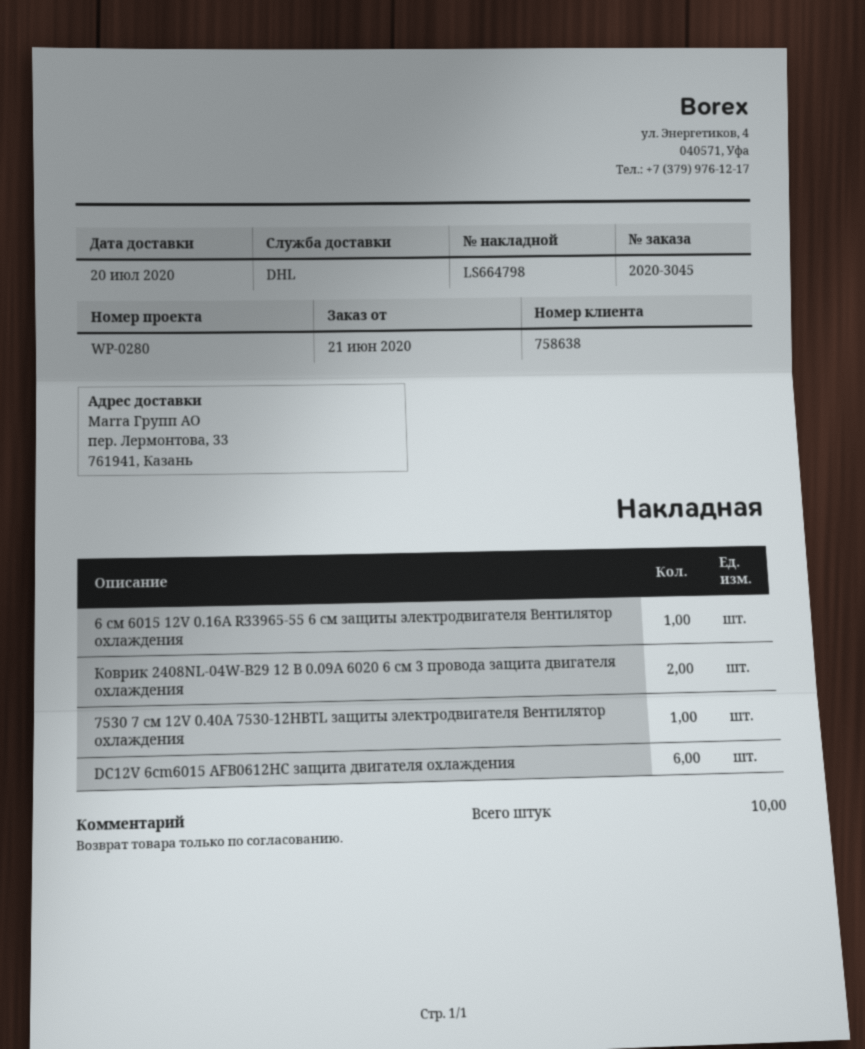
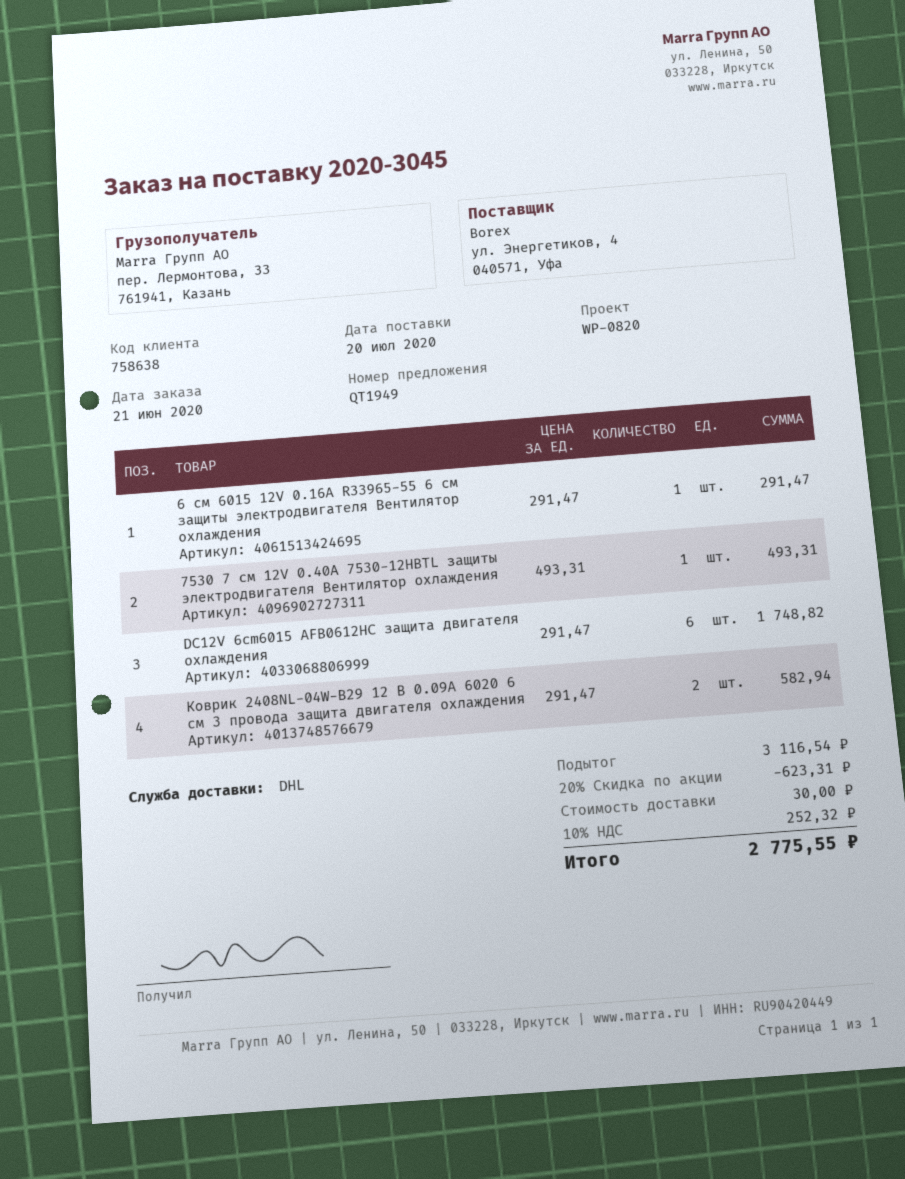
reference: WP-0280 -> WP-0820

